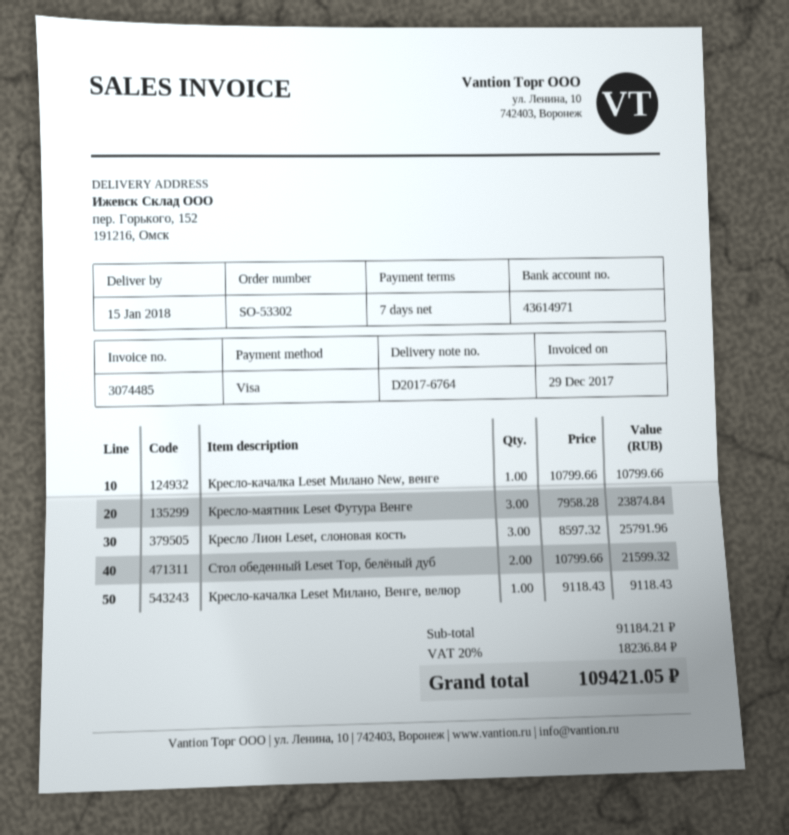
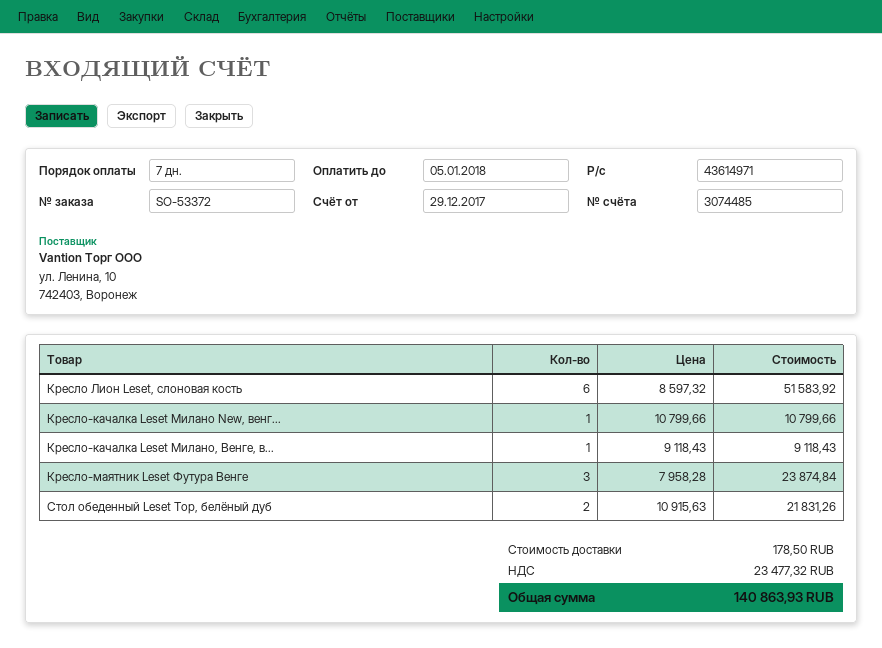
order number: SO-53302 -> SO-53372
Кресло Лион Leset, слоновая кость: 3 x 8597.32 = 25791.96 -> 6 x 8597.32 = 51583.92
Стол обеденный Leset Тор, белёный дуб: 2 x 10799.66 = 21599.32 -> 2 x 10915.63 = 21831.26
shipping: none -> 178.50
tax: 18236.84 -> 23477.32
total: 109421.05 -> 140863.93

